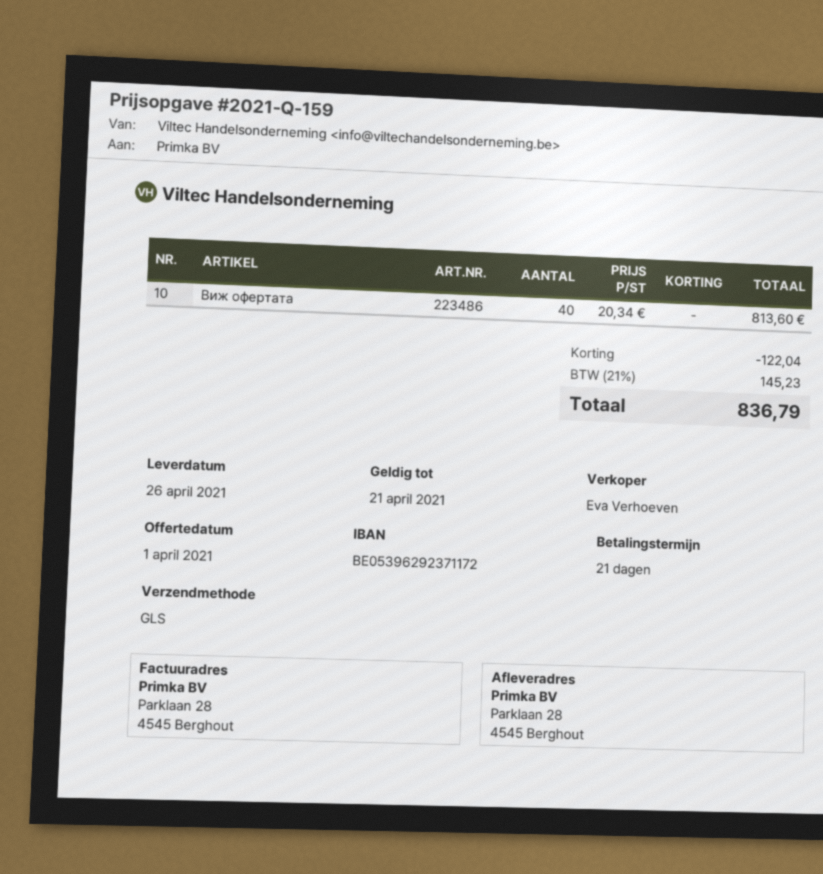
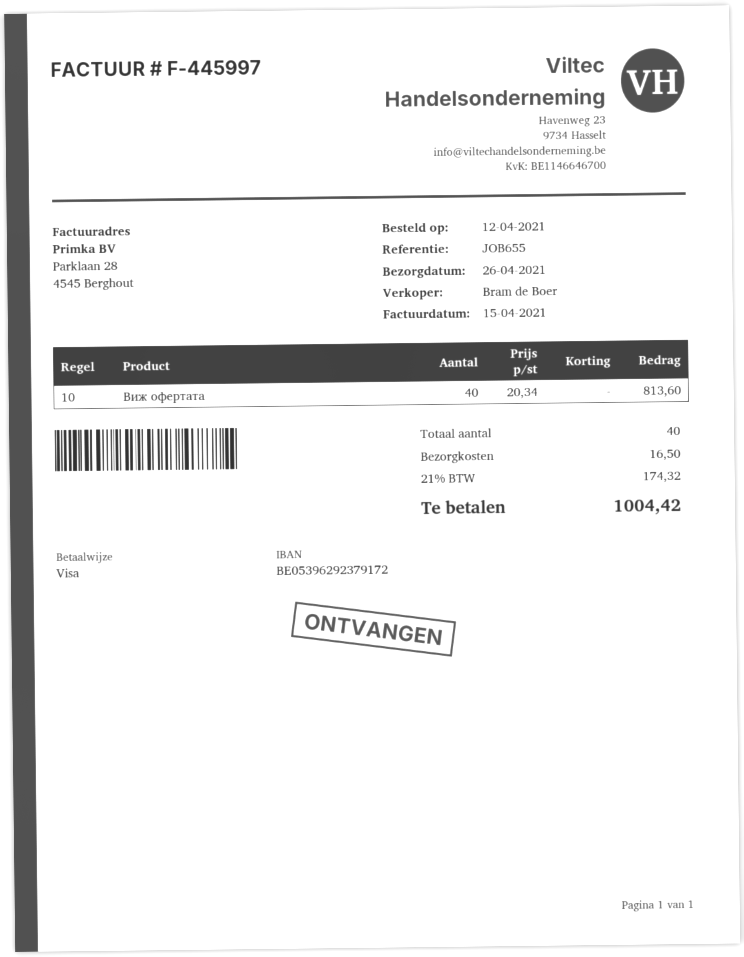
sales rep: Eva Verhoeven -> Bram de Boer
bank account: BE05396292371172 -> BE05396292379172
discount: 122.04 -> none
shipping: none -> 16.50
tax: 21% = 145.23 -> 21% = 174.32
total: 836.79 -> 1004.42

